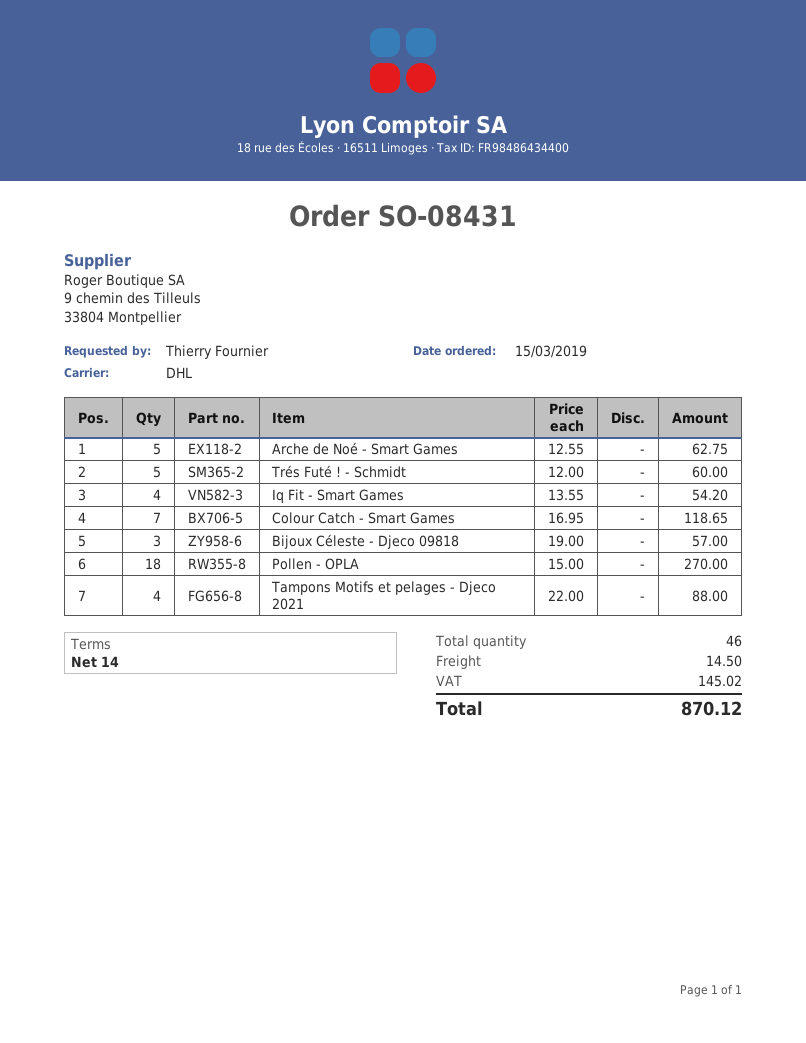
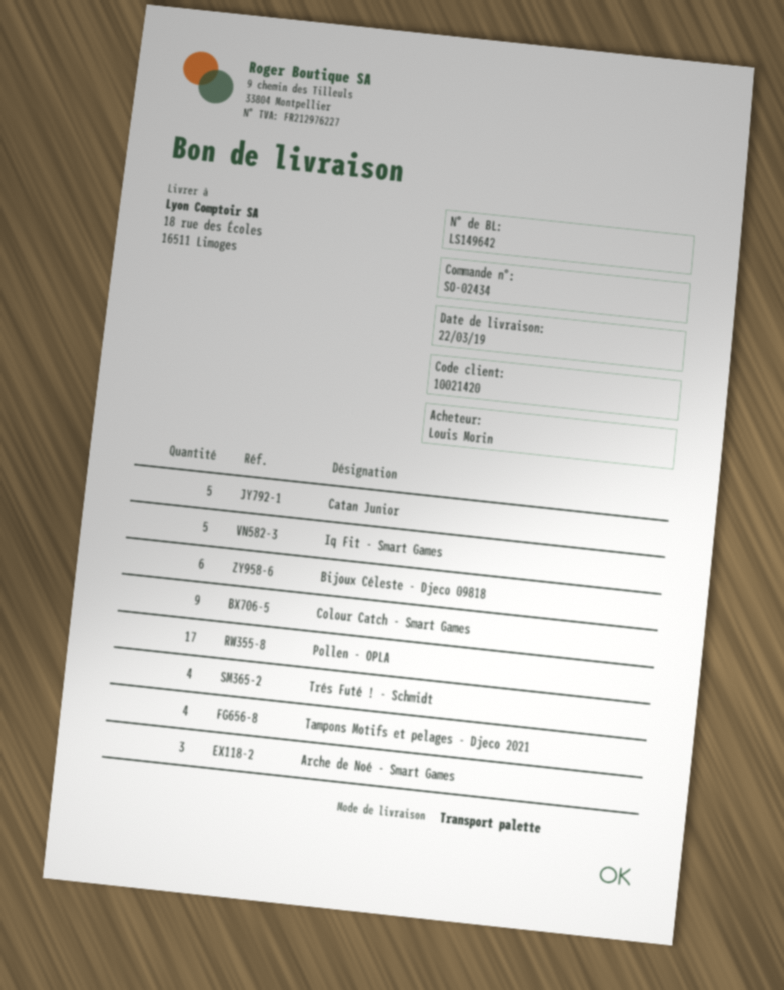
order number: SO-08431 -> SO-02434
ordered by: Thierry Fournier -> Louis Morin
shipping method: DHL -> pallet freight
Arche de Noé - Smart Games: 5 -> 3
Trés Futé ! - Schmidt: 5 -> 4
Iq Fit - Smart Games: 4 -> 5
Colour Catch - Smart Games: 7 -> 9
Bijoux Céleste - Djeco 09818: 3 -> 6
Pollen - OPLA: 18 -> 17
Catan Junior: none -> 5

